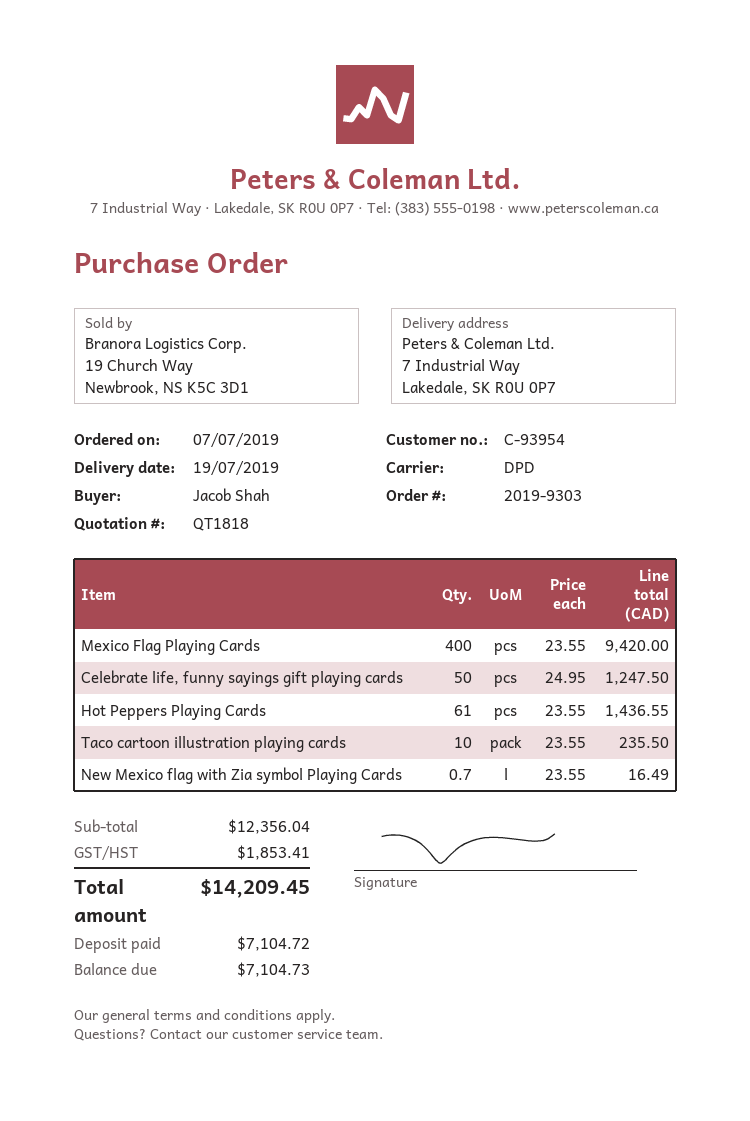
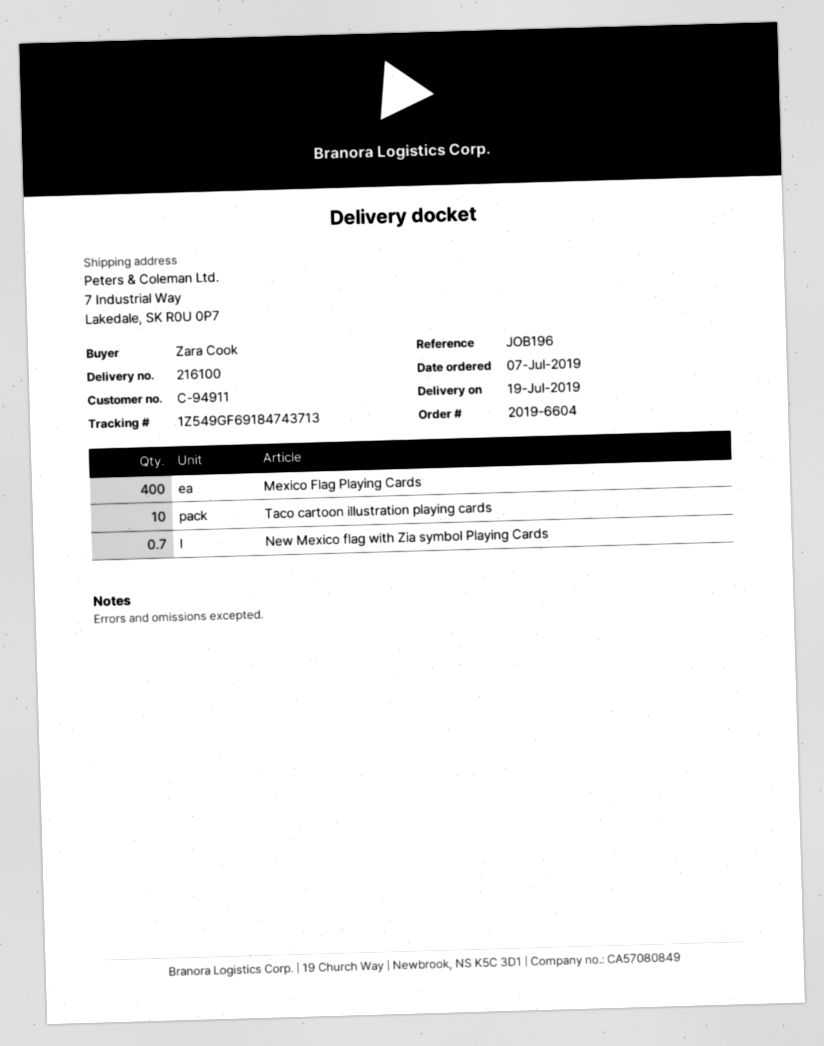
order number: 2019-9303 -> 2019-6604
customer number: C-93954 -> C-94911
ordered by: Jacob Shah -> Zara Cook
Celebrate life, funny sayings gift playing cards: 50 -> none
Hot Peppers Playing Cards: 61 -> none

